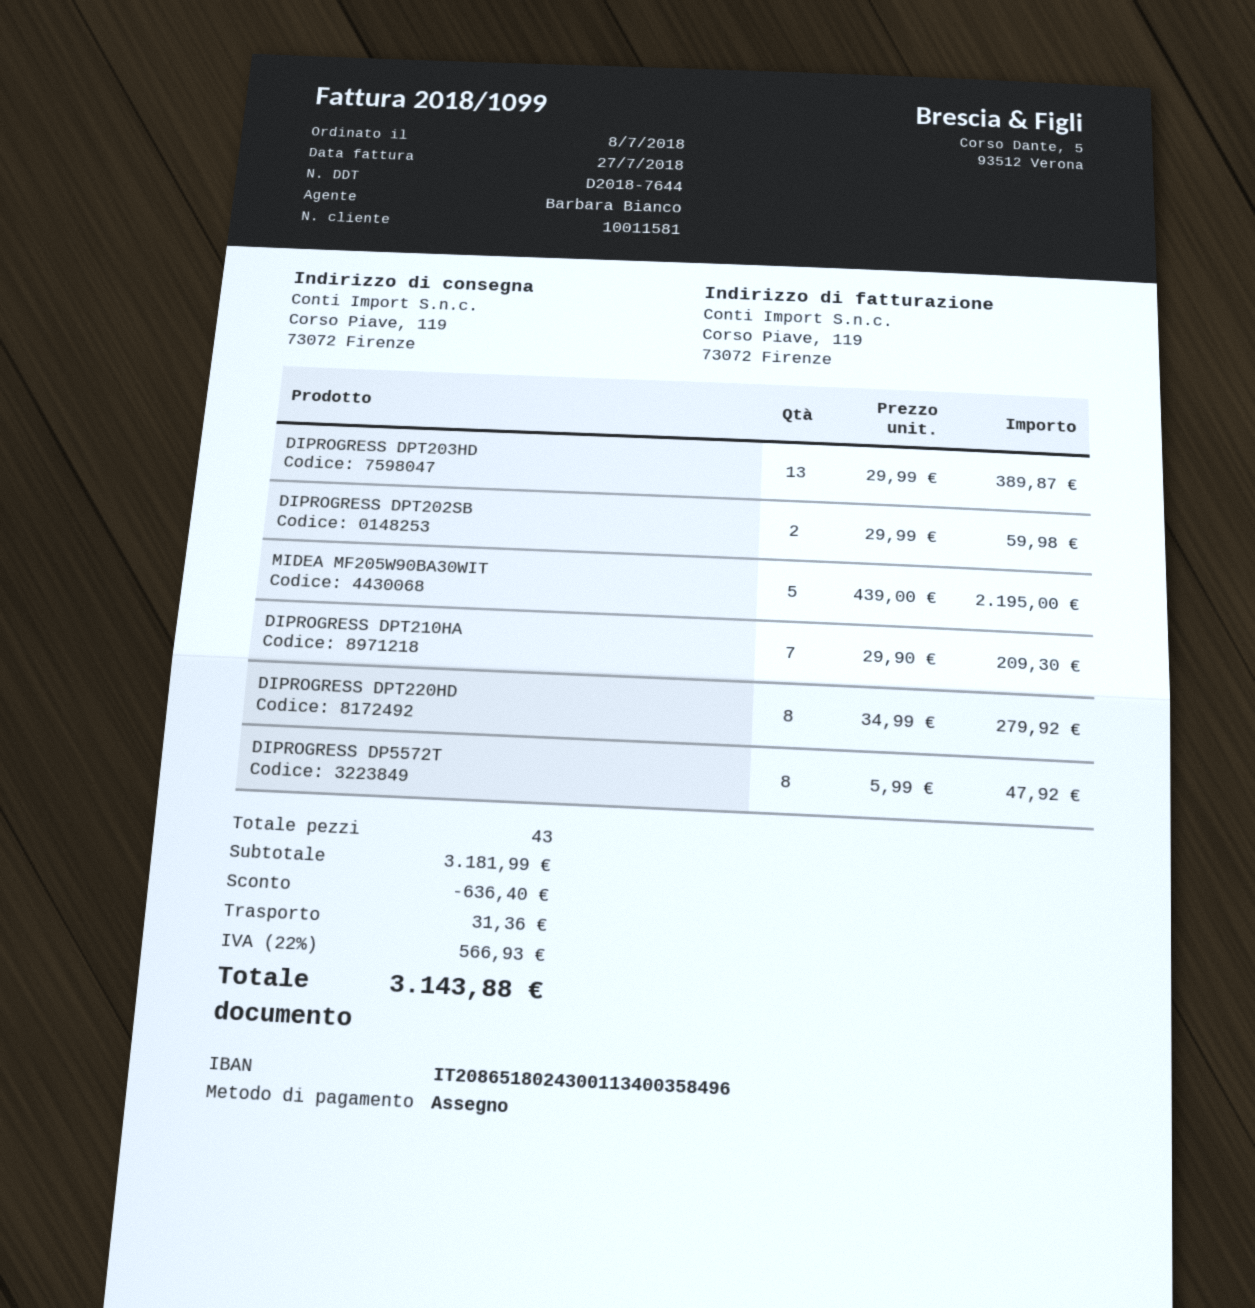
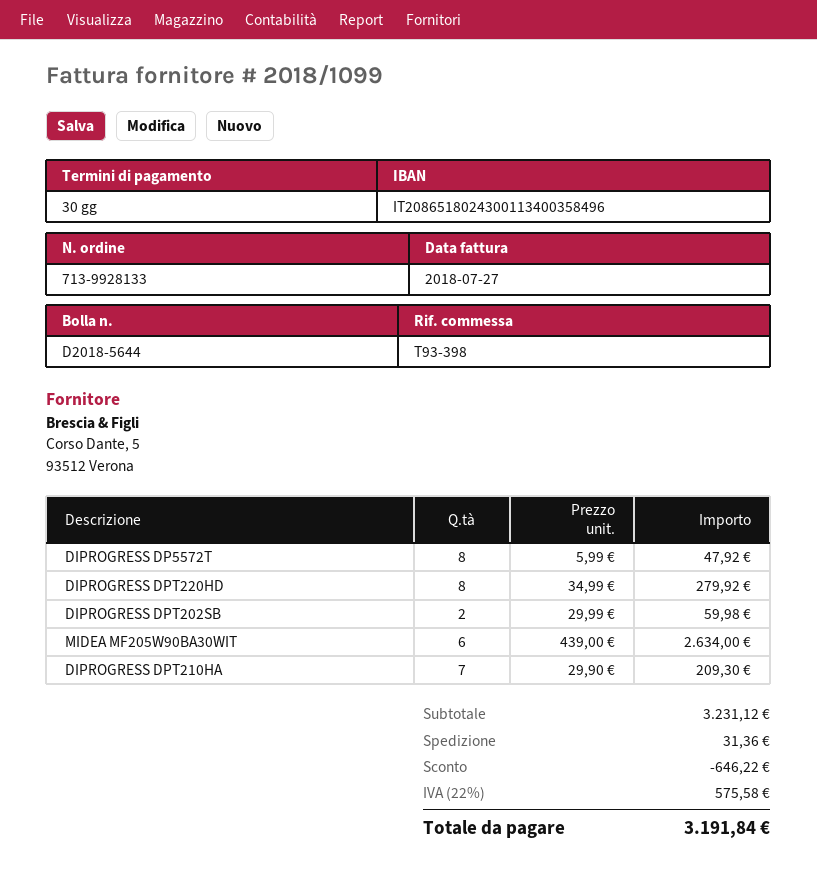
delivery note number: D2018-7644 -> D2018-5644
DIPROGRESS DPT203HD: 13 x 29.99 = 389.87 -> none
MIDEA MF205W90BA30WIT: 5 x 439.00 = 2195.00 -> 6 x 439.00 = 2634.00
subtotal: 3181.99 -> 3231.12
discount: 636.40 -> 646.22
tax: 22% = 566.93 -> 22% = 575.58
total: 3143.88 -> 3191.84

